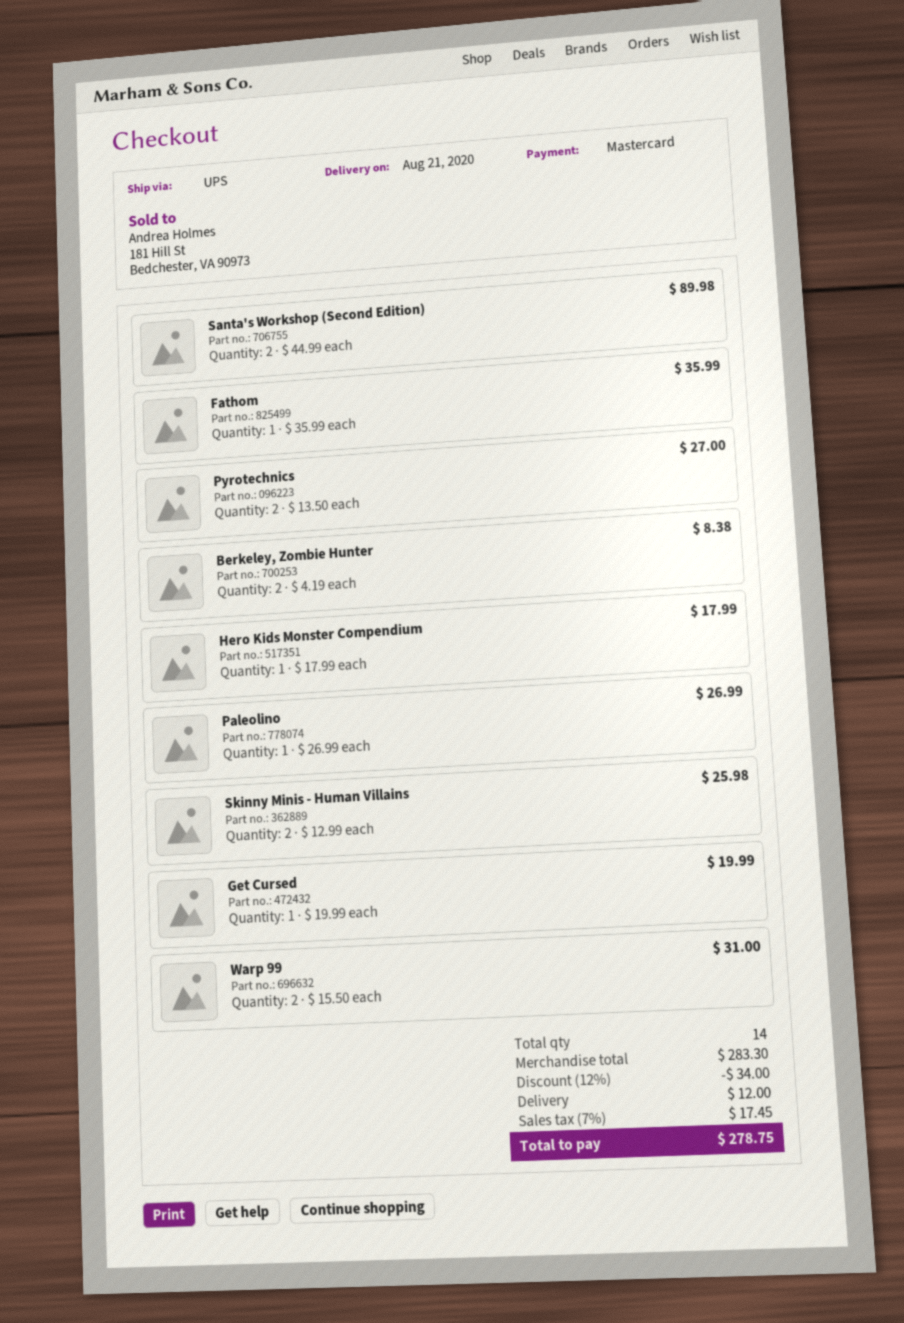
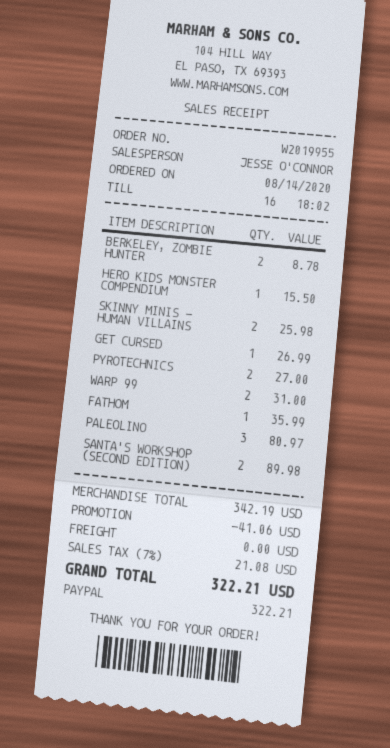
payment method: Mastercard -> PayPal
Berkeley, Zombie Hunter: 2 for 8.38 -> 2 for 8.78
Hero Kids Monster Compendium: 1 for 17.99 -> 1 for 15.50
Paleolino: 1 for 26.99 -> 3 for 80.97
Get Cursed: 1 for 19.99 -> 1 for 26.99
subtotal: 283.30 -> 342.19
discount: 34.00 -> 41.06
shipping: 12.00 -> 0.00
tax: 7% = 17.45 -> 7% = 21.08
total: 278.75 -> 322.21

